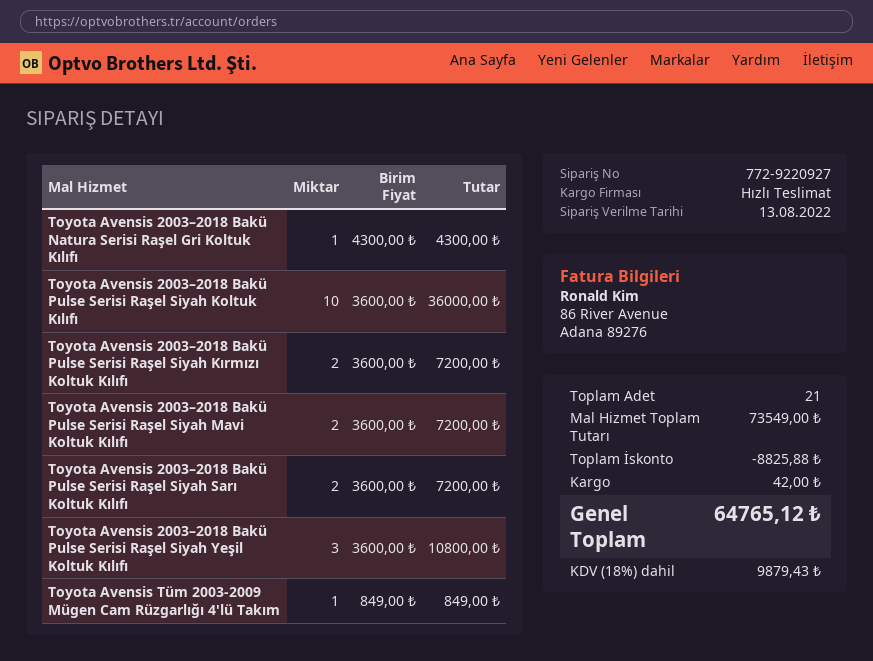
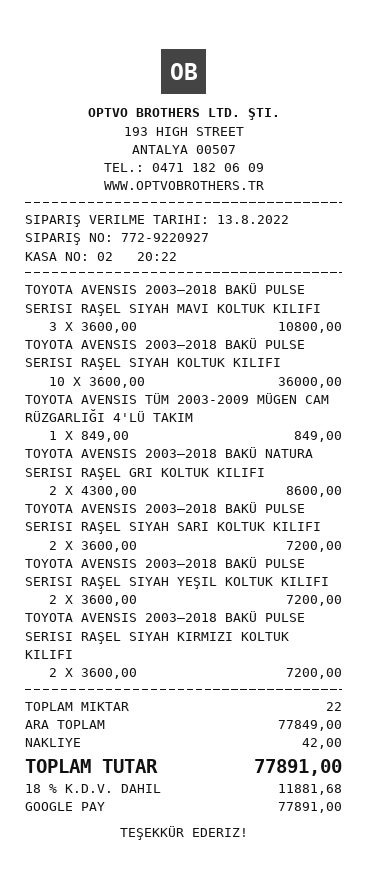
Toyota Avensis 2003–2018 Bakü Natura Serisi Raşel Gri Koltuk Kılıfı: 1 x 4300.00 = 4300.00 -> 2 x 4300.00 = 8600.00
Toyota Avensis 2003–2018 Bakü Pulse Serisi Raşel Siyah Mavi Koltuk Kılıfı: 2 x 3600.00 = 7200.00 -> 3 x 3600.00 = 10800.00
Toyota Avensis 2003–2018 Bakü Pulse Serisi Raşel Siyah Yeşil Koltuk Kılıfı: 3 x 3600.00 = 10800.00 -> 2 x 3600.00 = 7200.00
total quantity: 21 -> 22
subtotal: 73549.00 -> 77849.00
discount: 8825.88 -> none
tax: 18% = 9879.43 -> 18% = 11881.68
total: 64765.12 -> 77891.00

